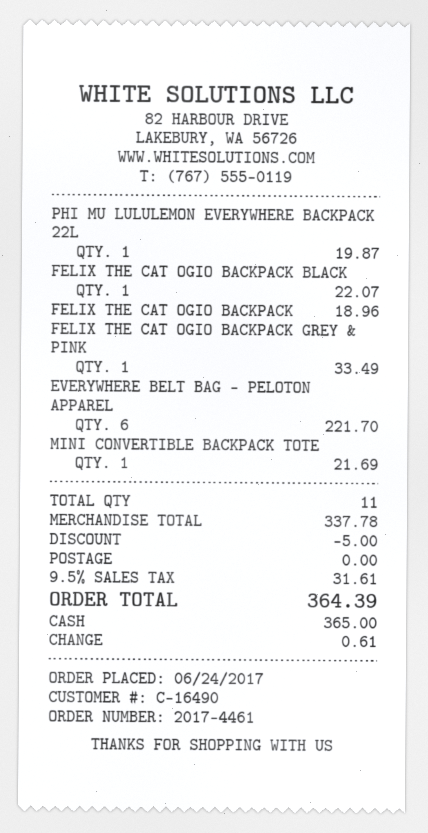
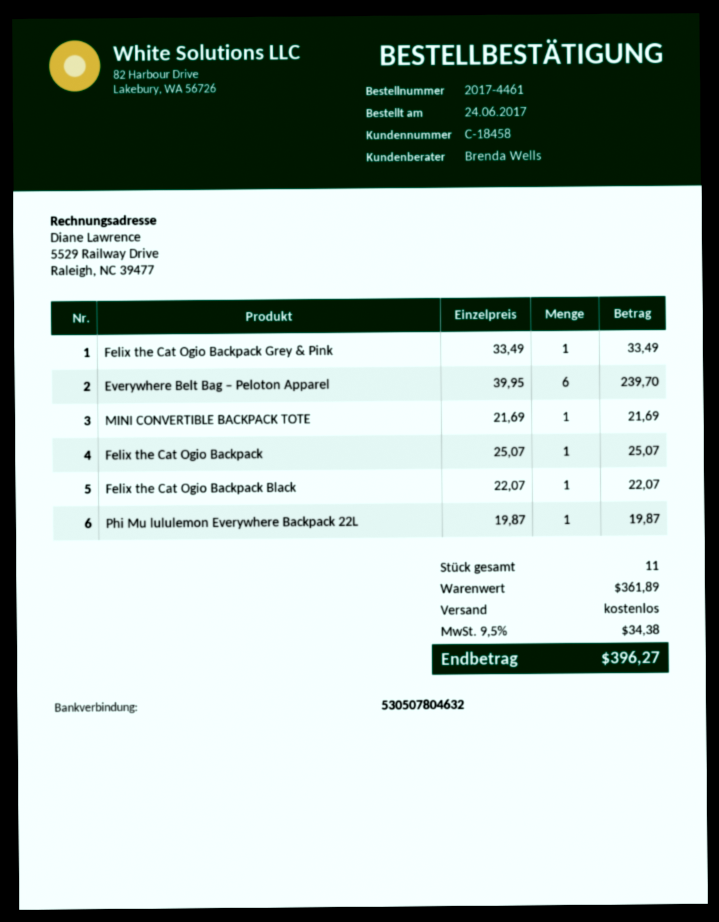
customer number: C-16490 -> C-18458
FELIX THE CAT OGIO BACKPACK: 1 for 18.96 -> 1 for 25.07
EVERYWHERE BELT BAG – PELOTON APPAREL: 6 for 221.70 -> 6 for 239.70
subtotal: 337.78 -> 361.89
discount: 5.00 -> none
tax: 9.5% = 31.61 -> 9.5% = 34.38
total: 364.39 -> 396.27

